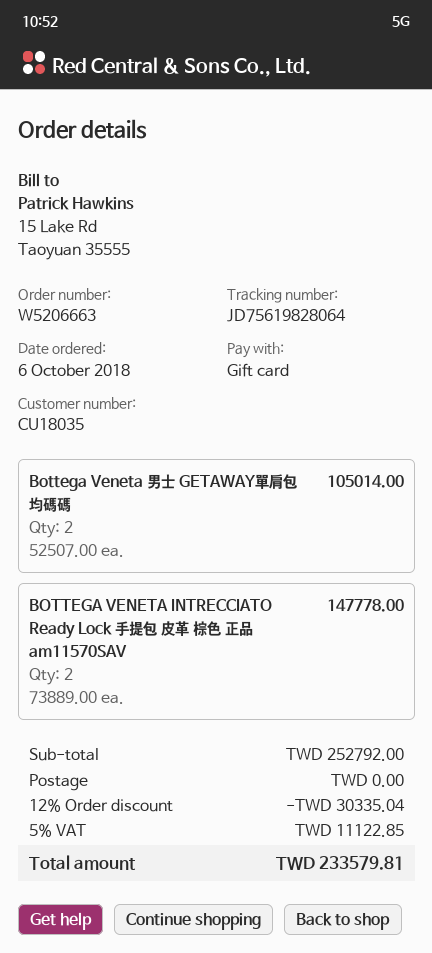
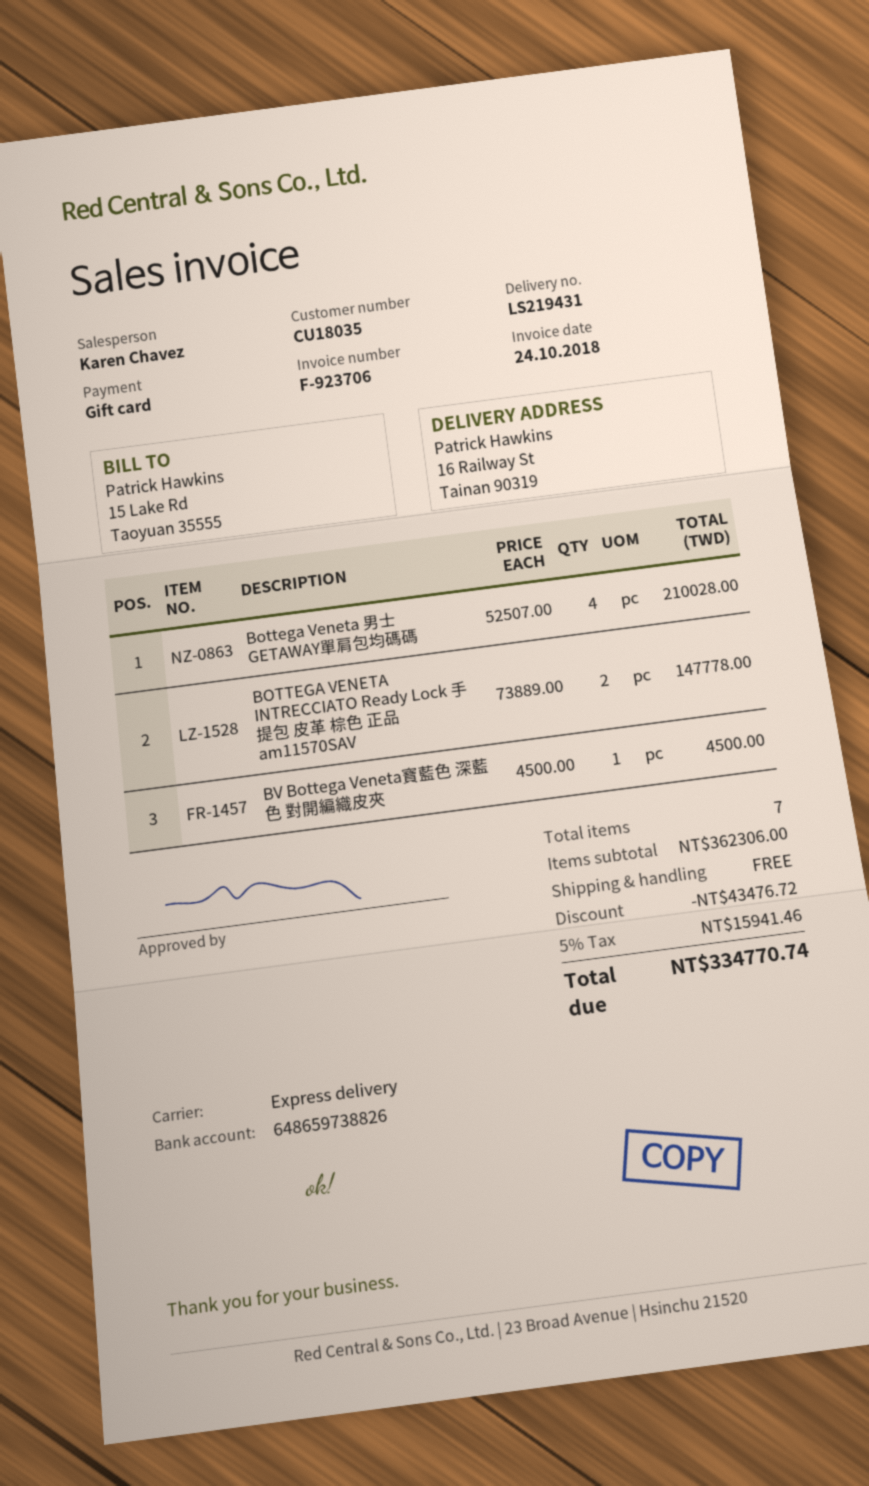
Bottega Veneta 男士 GETAWAY單肩包均碼碼: 2 x 52507.00 = 105014.00 -> 4 x 52507.00 = 210028.00
BV Bottega Veneta寶藍色 深藍色 對開編織皮夾: none -> 1 x 4500.00 = 4500.00
subtotal: 252792.00 -> 362306.00
discount: 30335.04 -> 43476.72
tax: 5% = 11122.85 -> 5% = 15941.46
total: 233579.81 -> 334770.74

